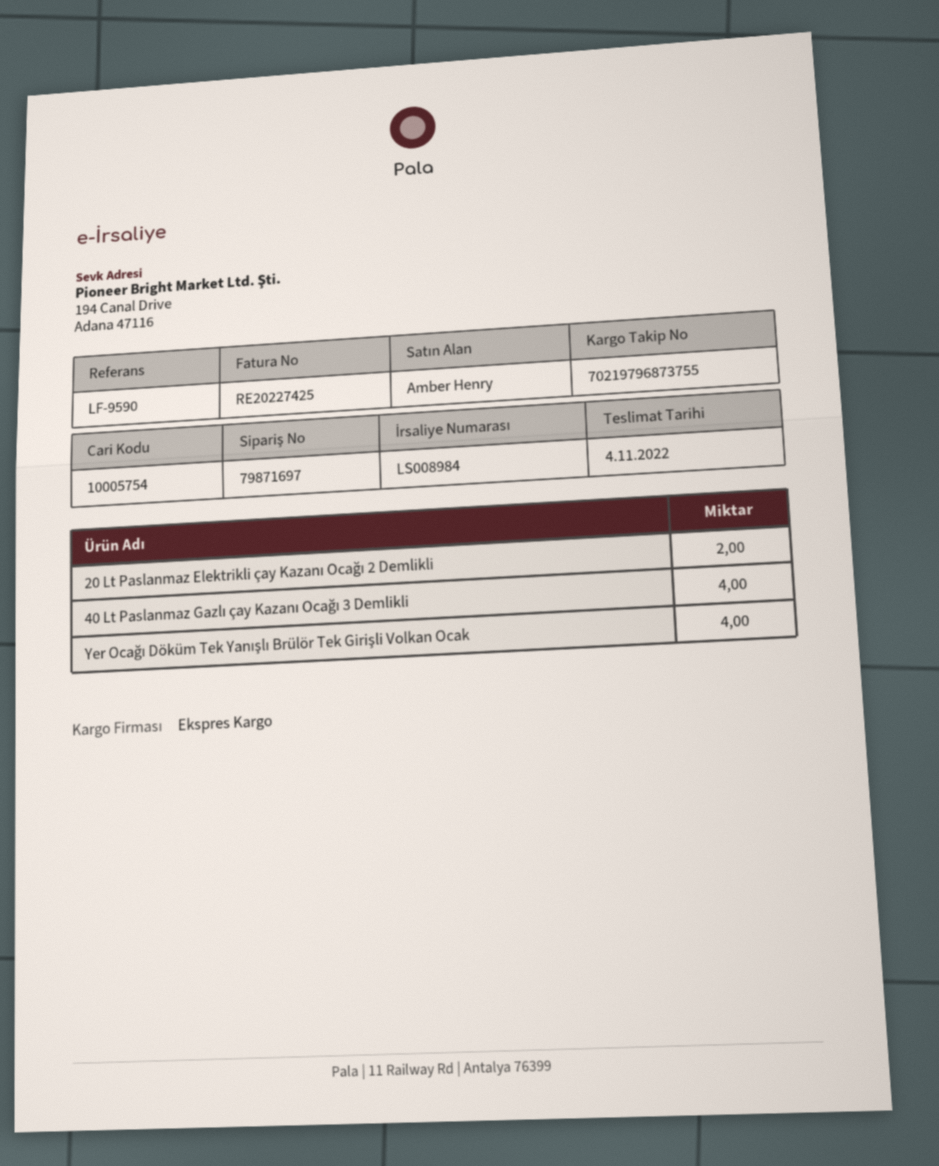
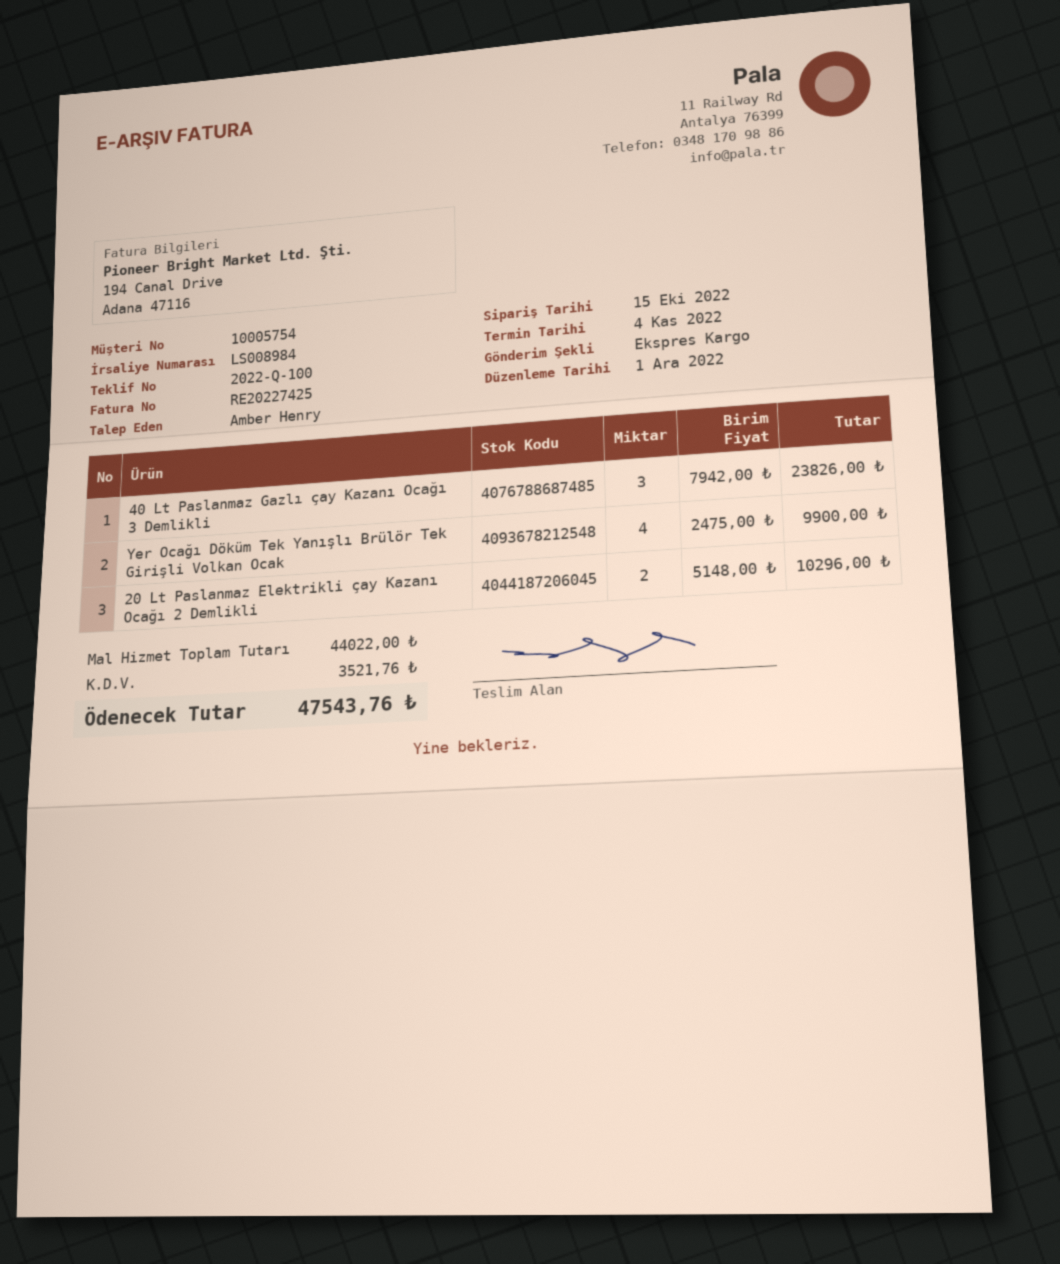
40 Lt Paslanmaz Gazlı çay Kazanı Ocağı 3 Demlikli: 4 -> 3

